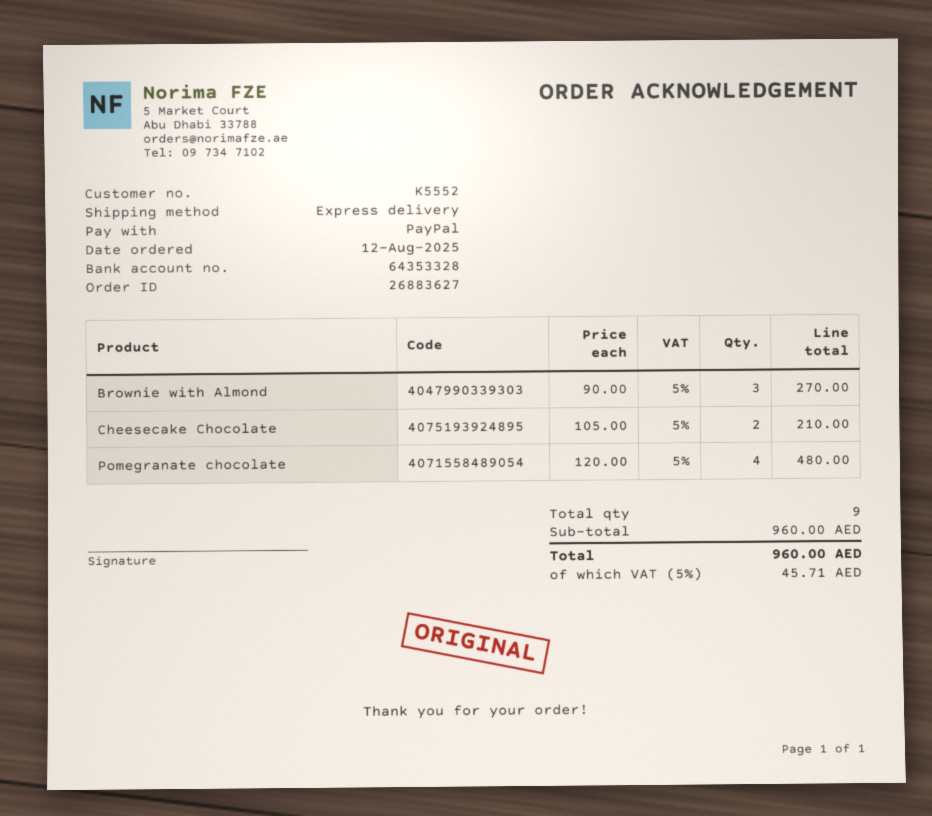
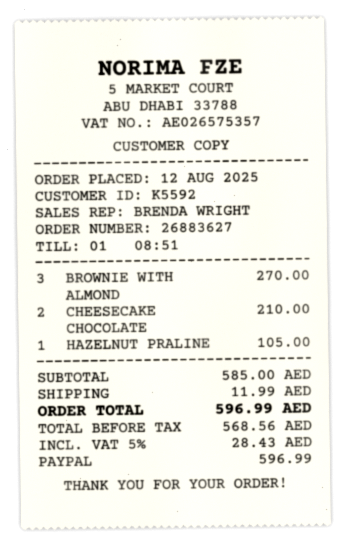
customer number: K5552 -> K5592
Pomegranate chocolate: 4 for 480.00 -> none
HAZELNUT PRALINE: none -> 1 for 105.00
subtotal: 960.00 -> 585.00
shipping: none -> 11.99
tax: 5% = 45.71 -> 5% = 28.43
total: 960.00 -> 596.99

